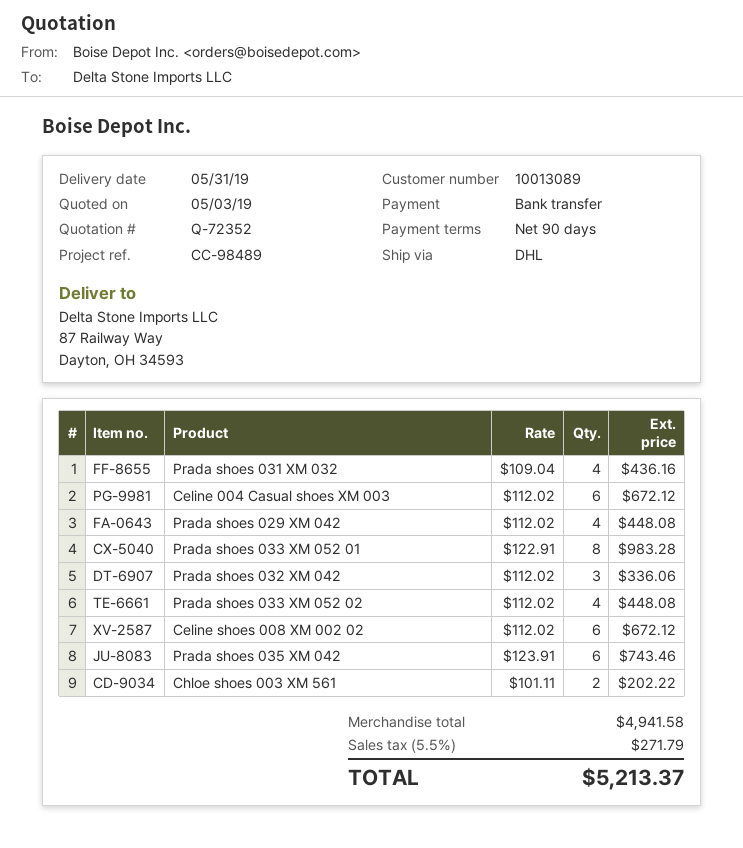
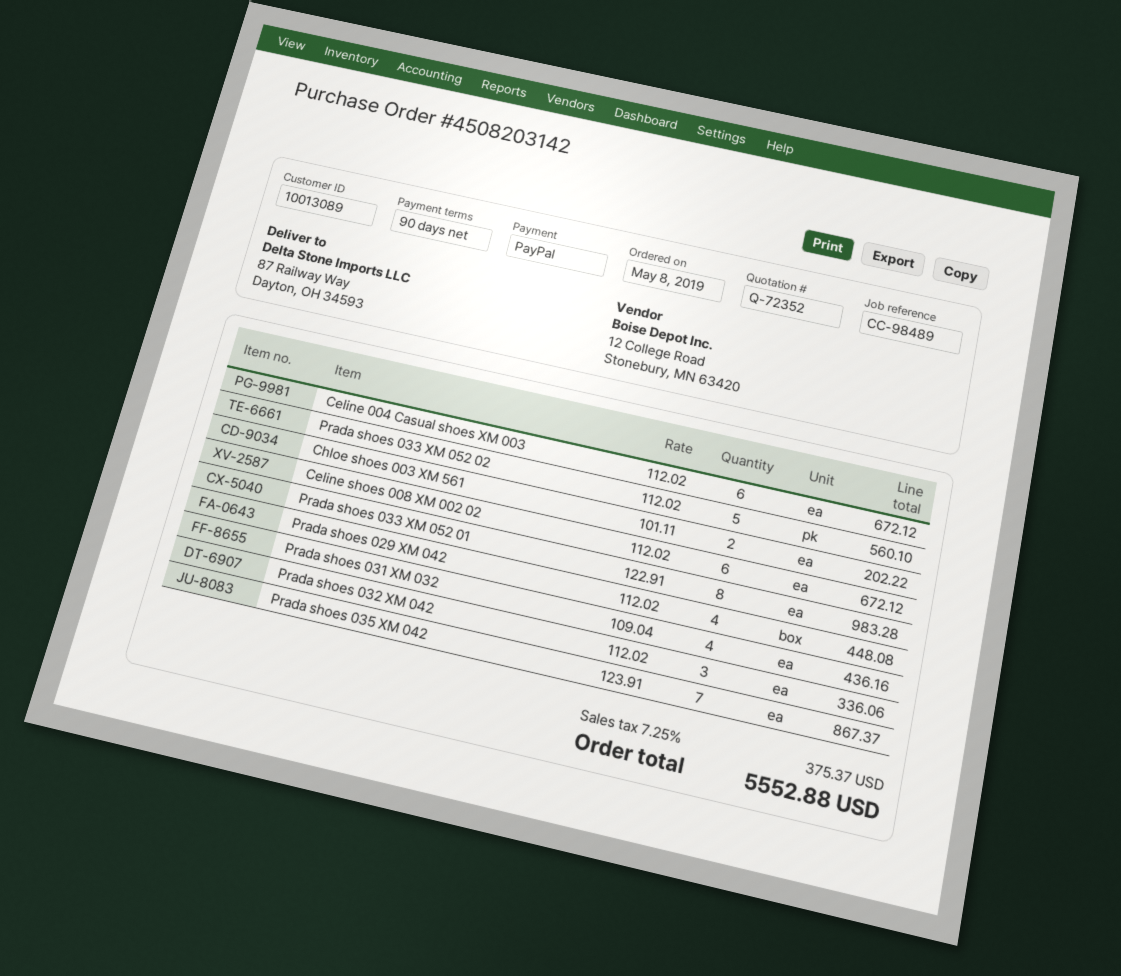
payment method: bank transfer -> PayPal
Prada shoes 033 XM 052 02: 4 x 112.02 = 448.08 -> 5 x 112.02 = 560.10
Prada shoes 035 XM 042: 6 x 123.91 = 743.46 -> 7 x 123.91 = 867.37
tax: 5.5% = 271.79 -> 7.25% = 375.37
total: 5213.37 -> 5552.88

